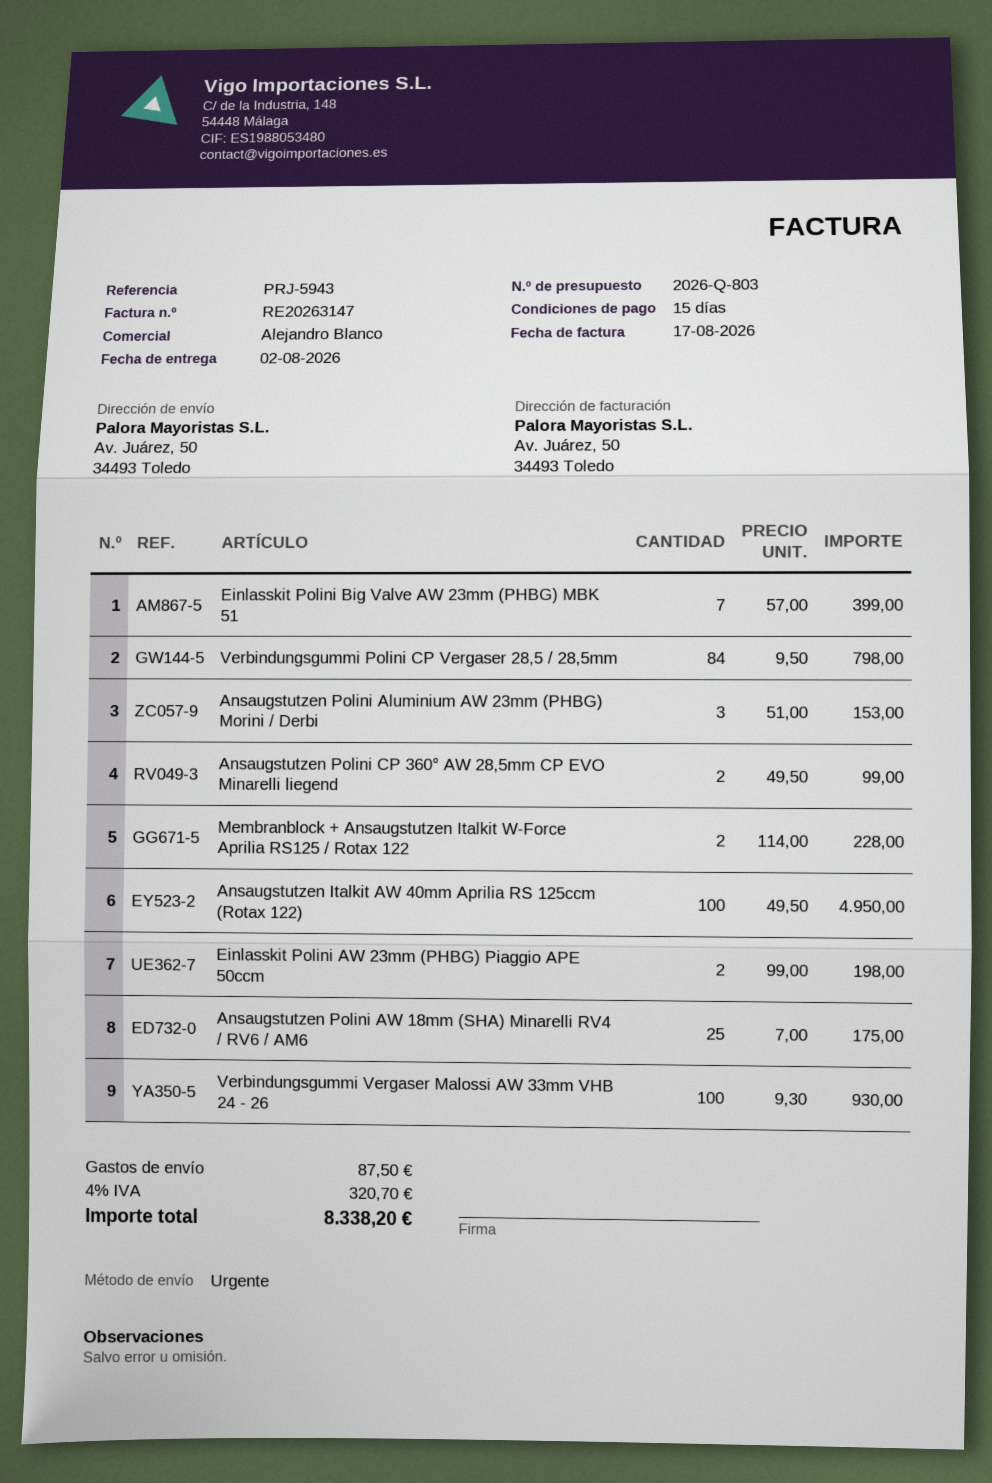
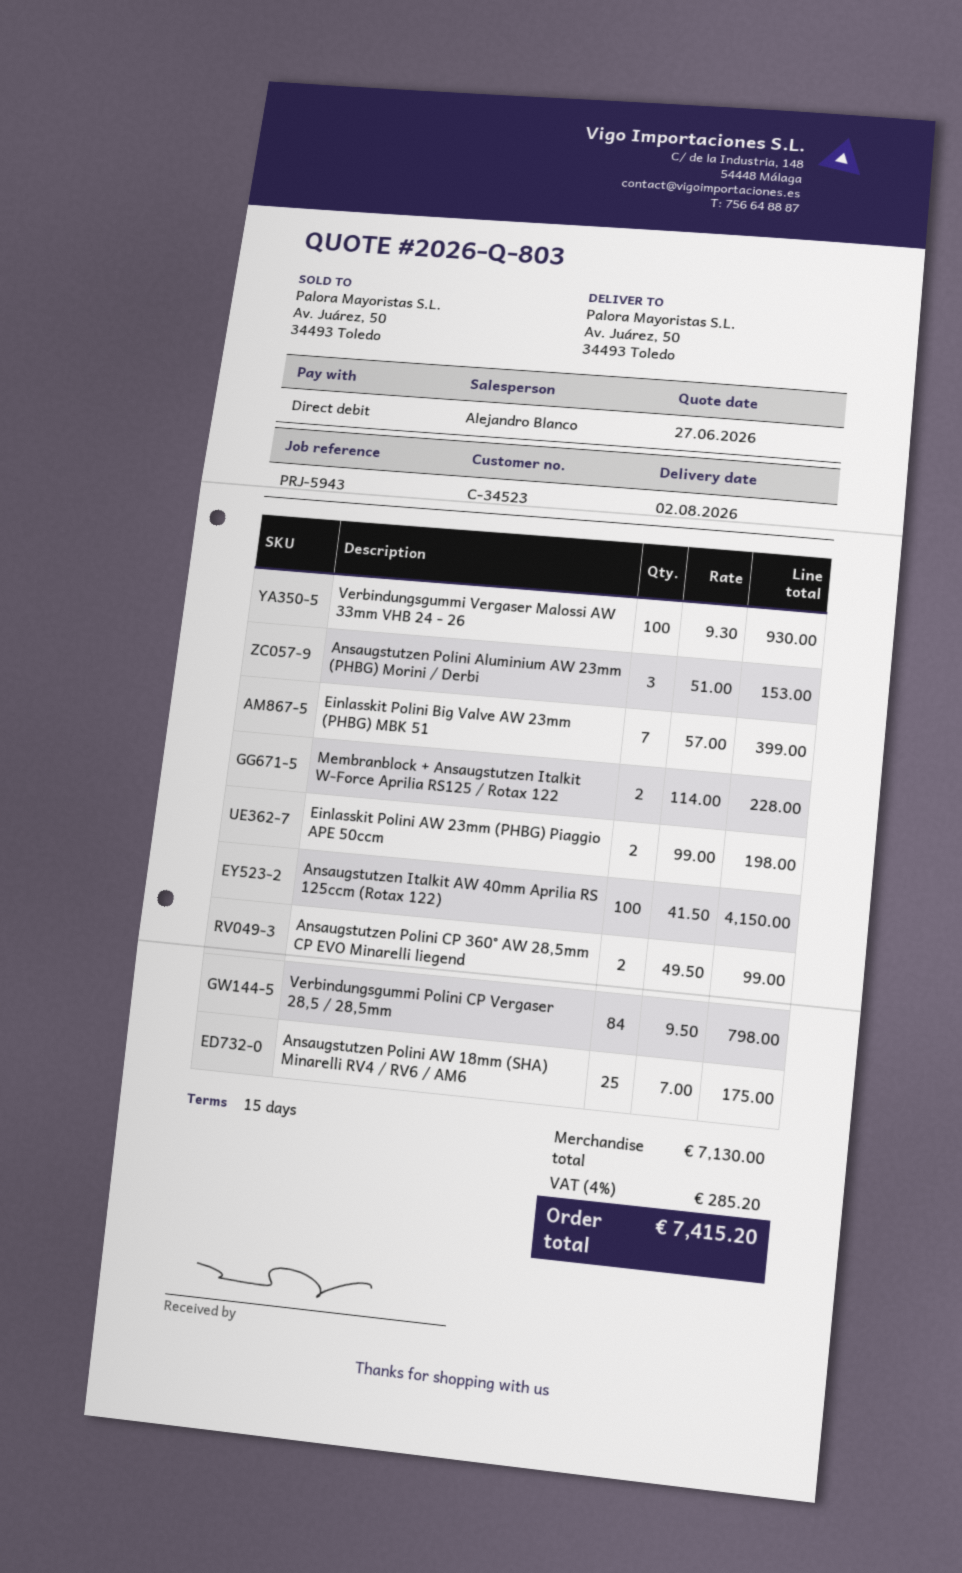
Ansaugstutzen Italkit AW 40mm Aprilia RS 125ccm (Rotax 122): 100 x 49.50 = 4950.00 -> 100 x 41.50 = 4150.00
shipping: 87.50 -> none
tax: 4% = 320.70 -> 4% = 285.20
total: 8338.20 -> 7415.20

